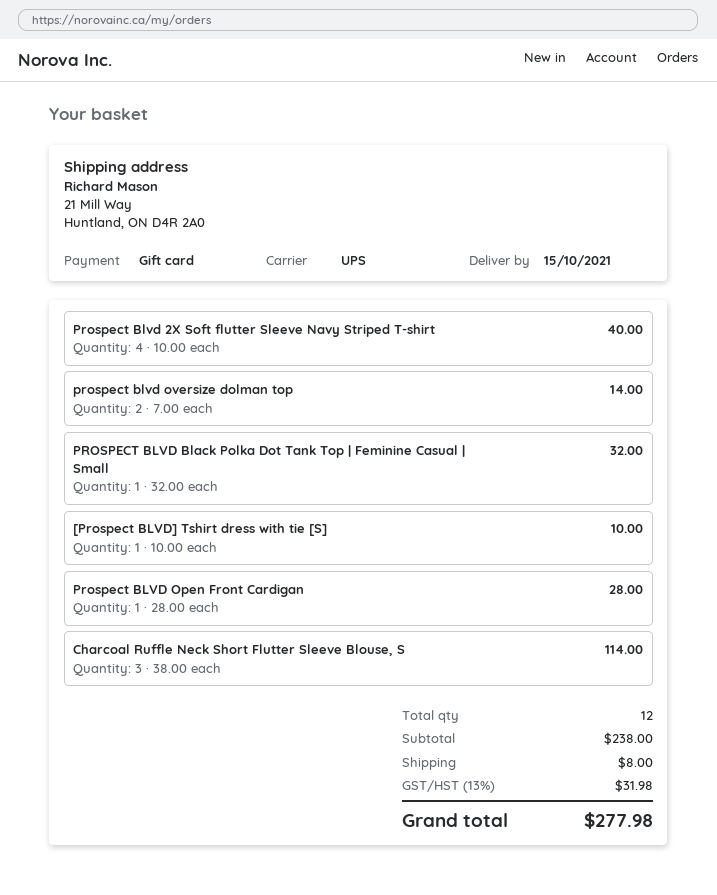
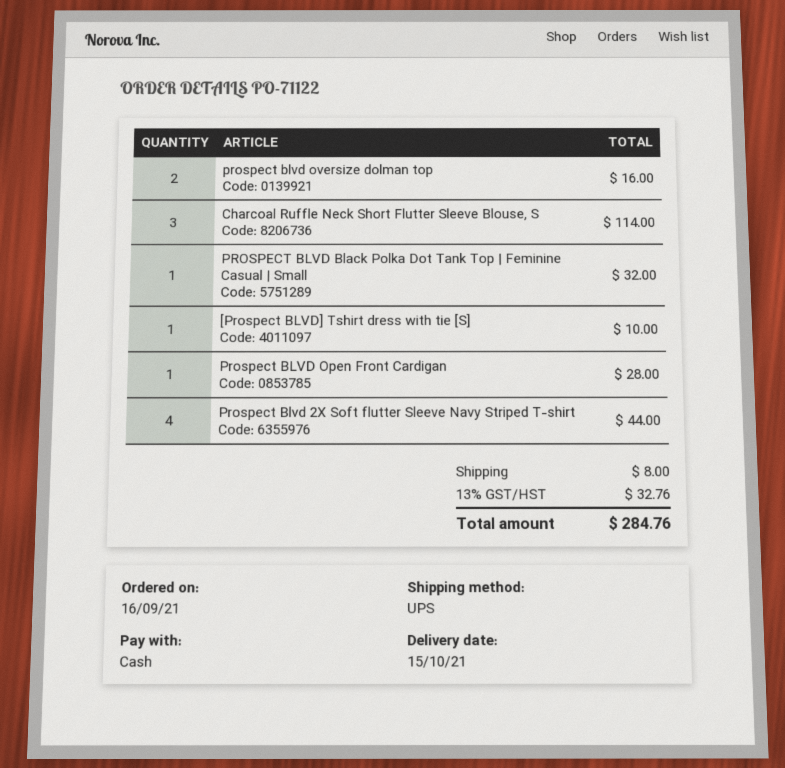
payment method: gift card -> cash
Prospect Blvd 2X Soft flutter Sleeve Navy Striped T-shirt: 4 for 40.00 -> 4 for 44.00
prospect blvd oversize dolman top: 2 for 14.00 -> 2 for 16.00
tax: 13% = 31.98 -> 13% = 32.76
total: 277.98 -> 284.76

